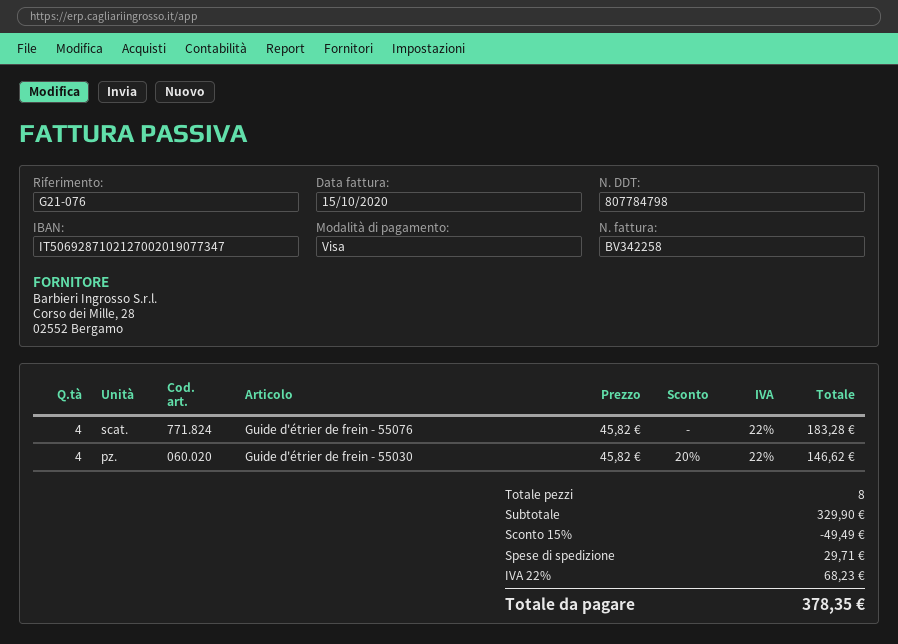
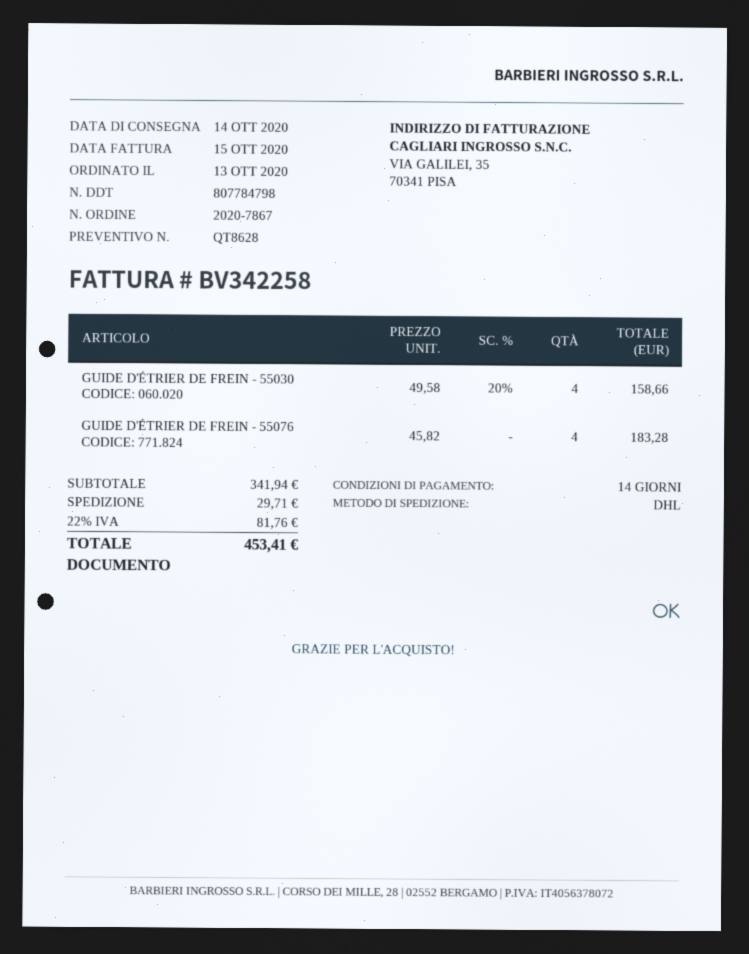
Guide d'étrier de frein - 55030: 4 x 45.82 - 20% = 146.62 -> 4 x 49.58 - 20% = 158.66
subtotal: 329.90 -> 341.94
discount: 15% = 49.49 -> none
tax: 22% = 68.23 -> 22% = 81.76
total: 378.35 -> 453.41

